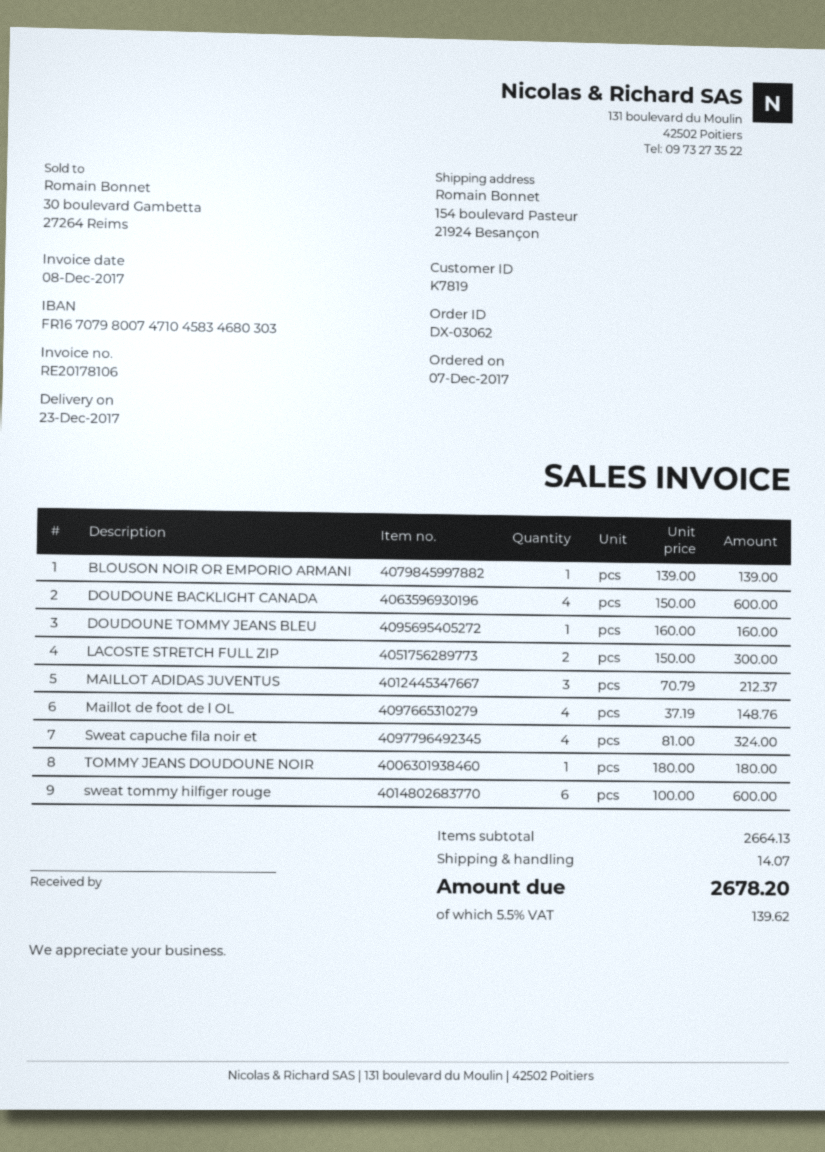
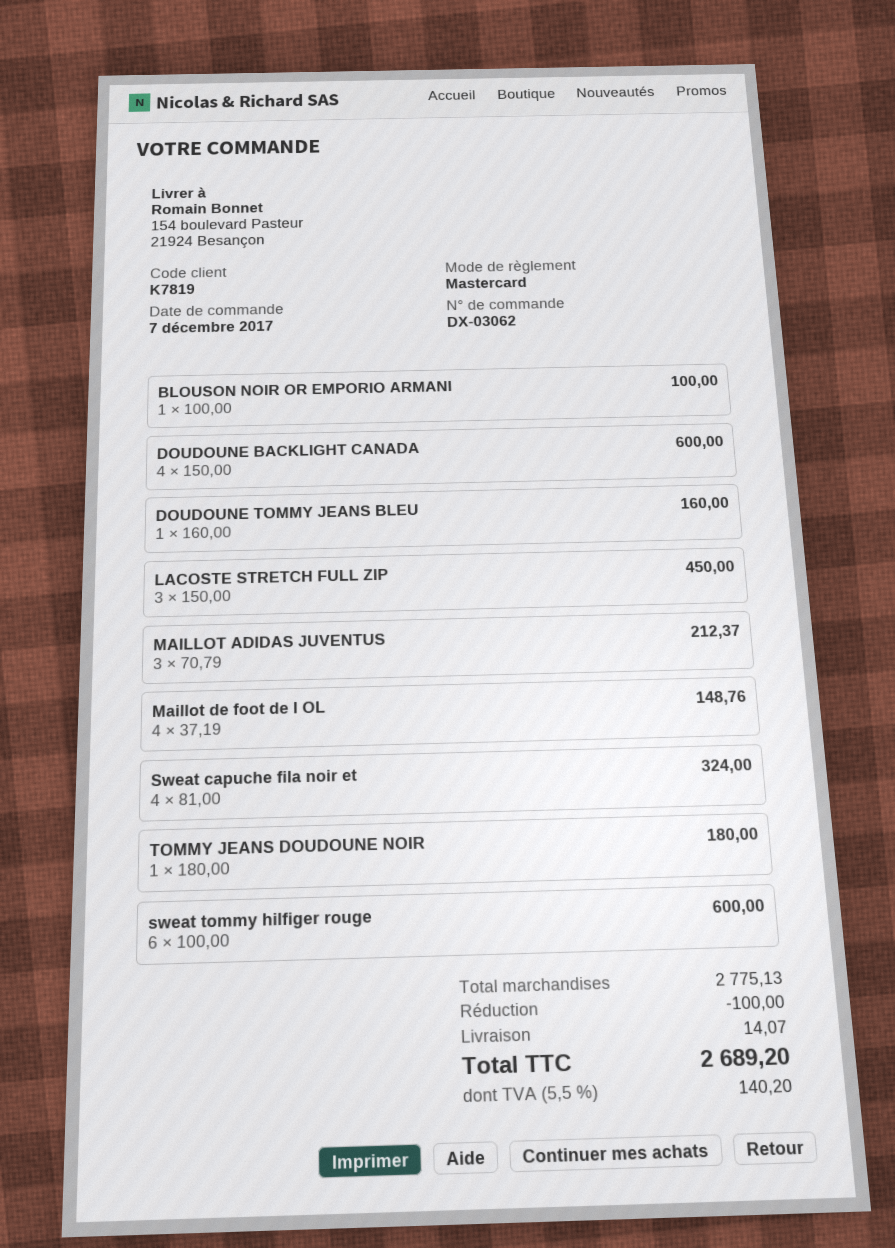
BLOUSON NOIR OR EMPORIO ARMANI: 1 x 139.00 = 139.00 -> 1 x 100.00 = 100.00
LACOSTE STRETCH FULL ZIP: 2 x 150.00 = 300.00 -> 3 x 150.00 = 450.00
subtotal: 2664.13 -> 2775.13
discount: none -> 100.00
tax: 5.5% = 139.62 -> 5.5% = 140.20
total: 2678.20 -> 2689.20

